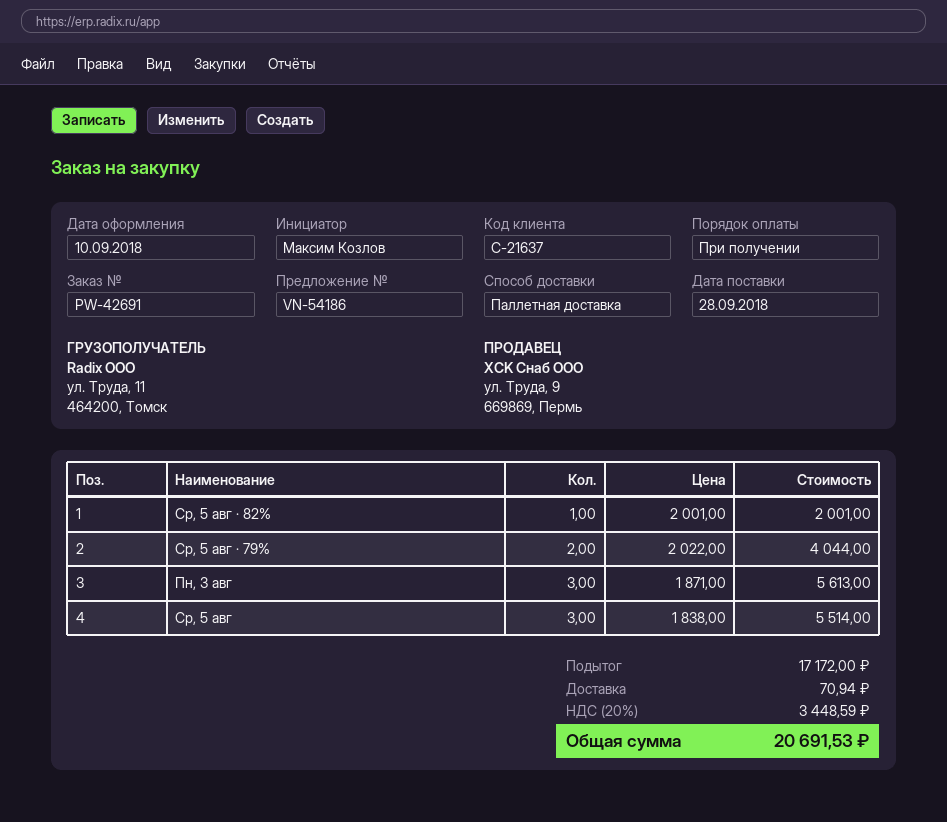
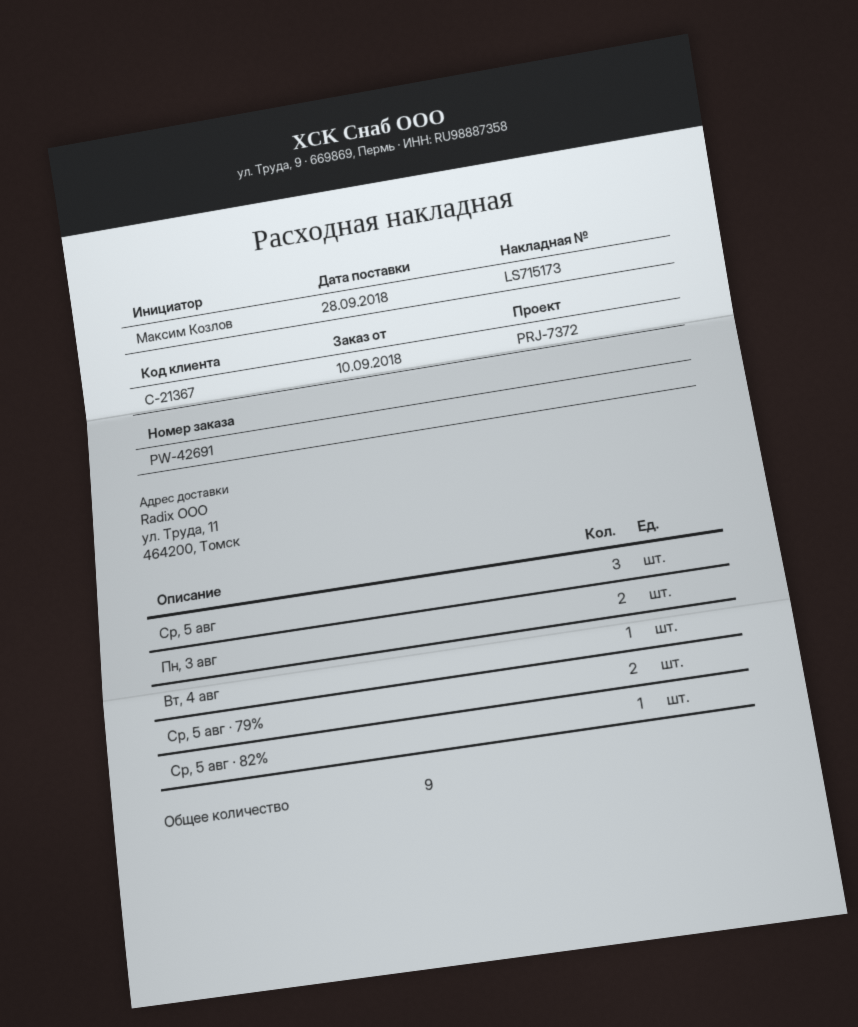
customer number: C-21637 -> C-21367
Пн, 3 авг: 3 -> 2
Вт, 4 авг: none -> 1

